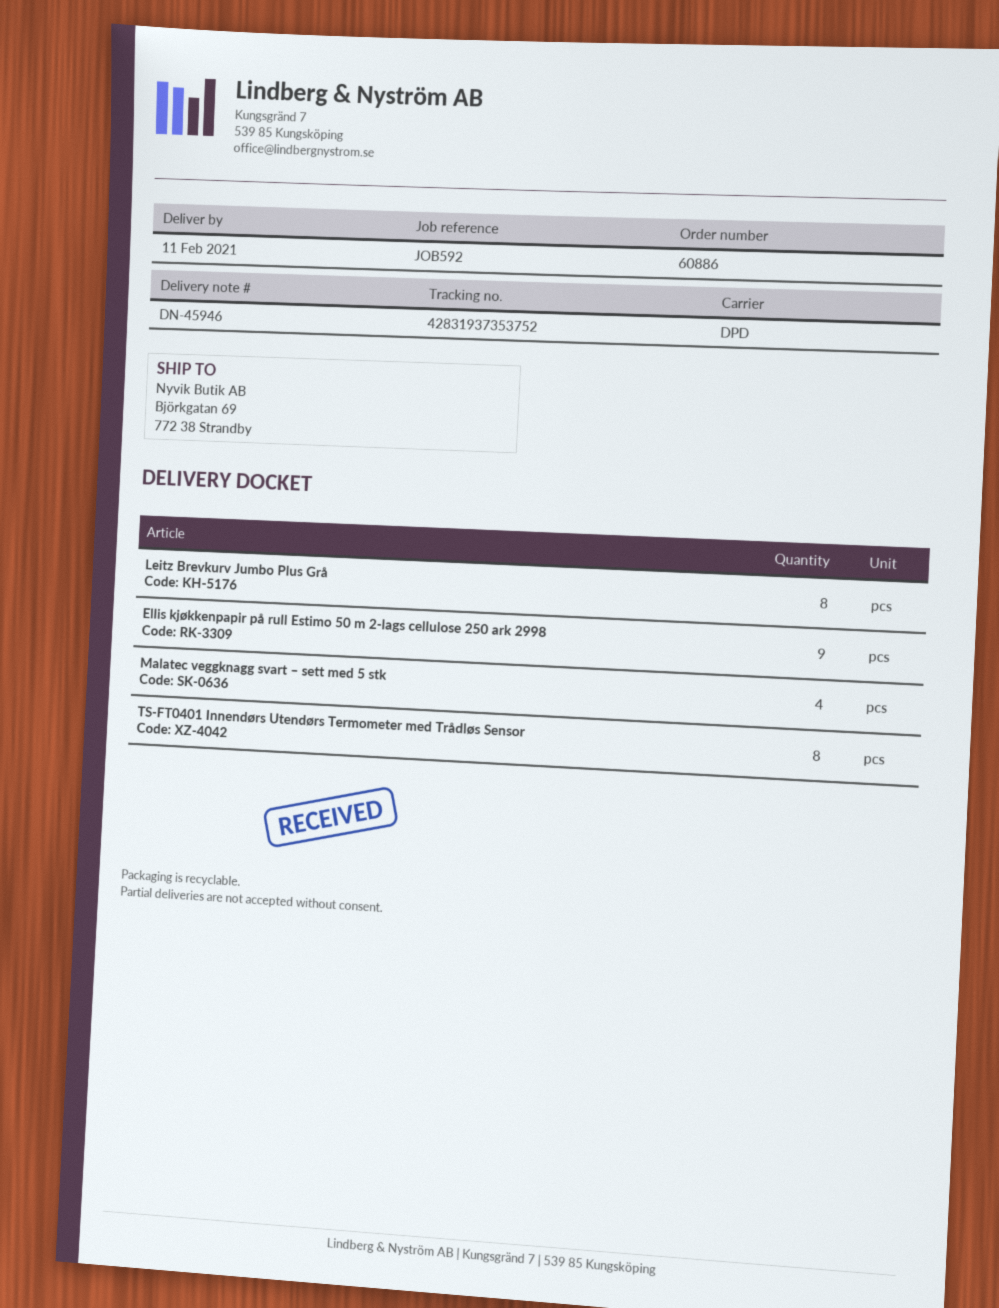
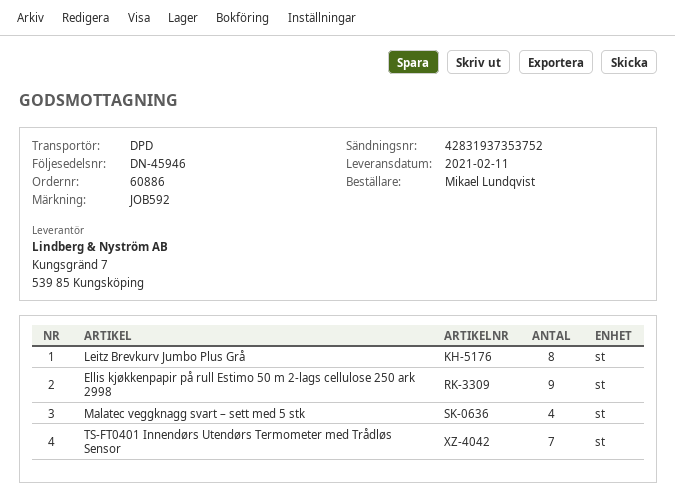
TS-FT0401 Innendørs Utendørs Termometer med Trådløs Sensor: 8 -> 7

